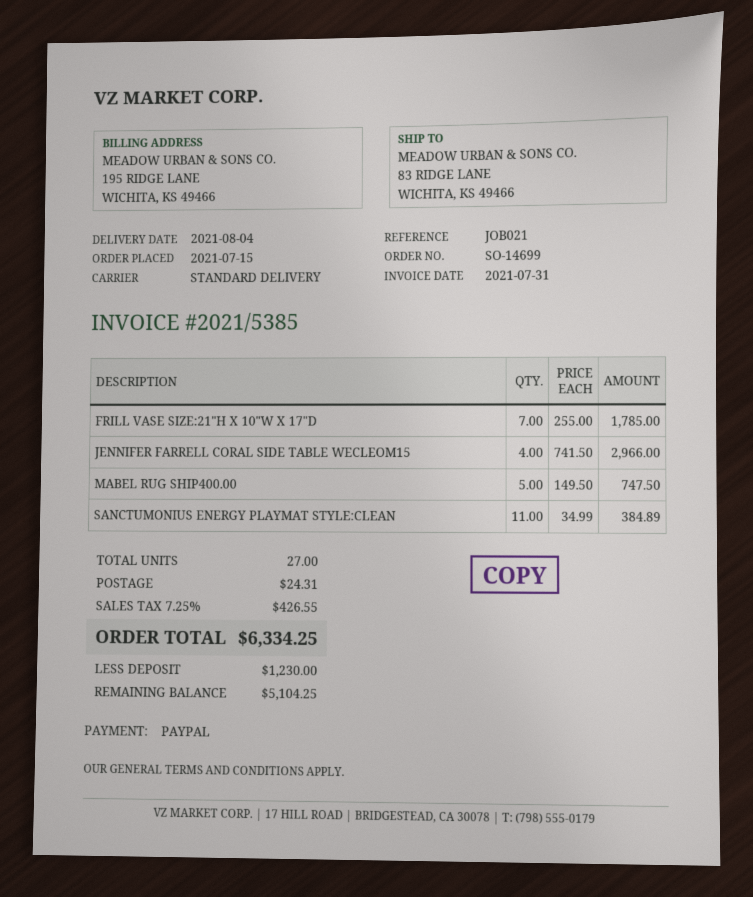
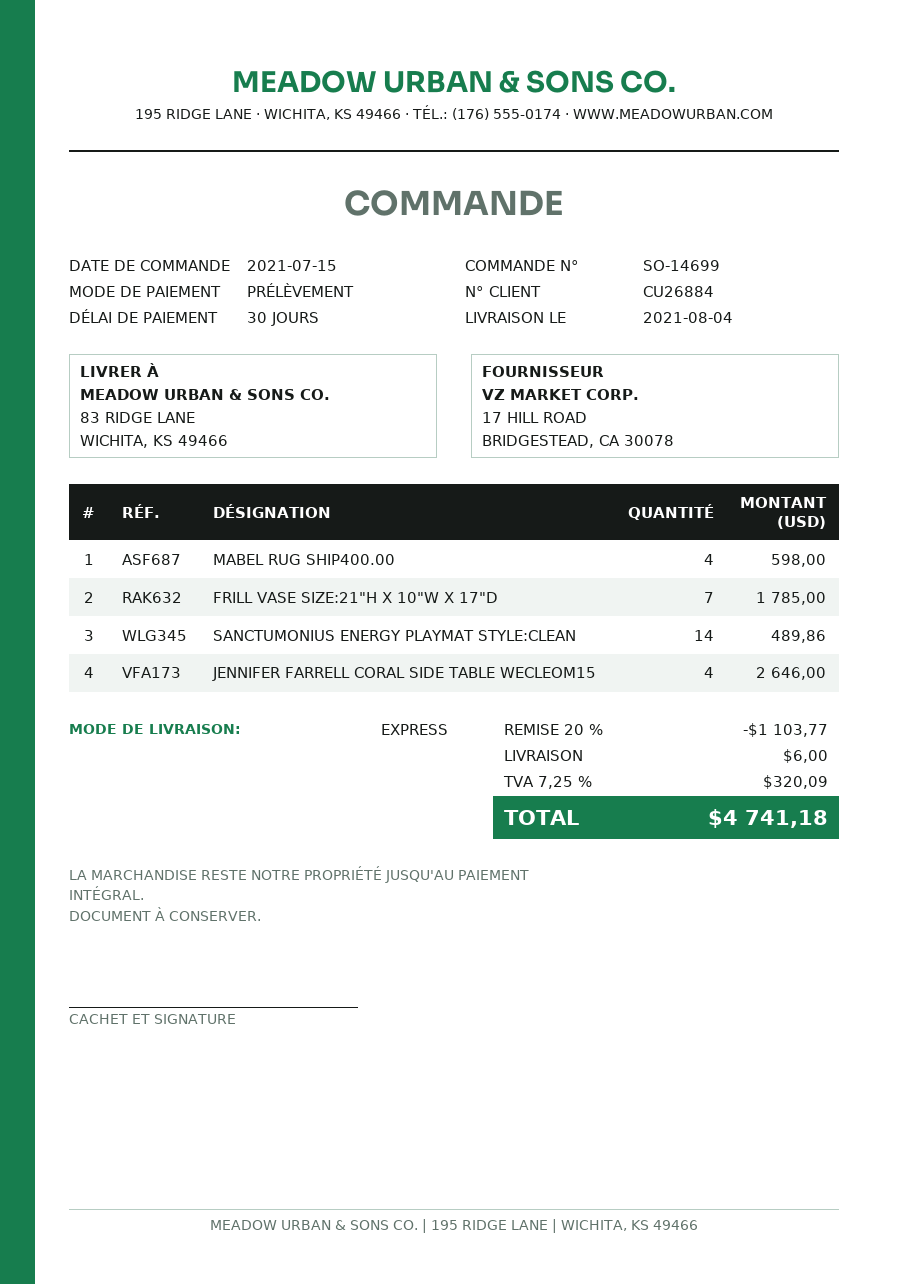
payment method: PayPal -> direct debit
shipping method: standard -> express
JENNIFER FARRELL CORAL SIDE TABLE WECLEOM15: 4 for 2966.00 -> 4 for 2646.00
MABEL RUG SHIP400.00: 5 for 747.50 -> 4 for 598.00
SANCTUMONIUS ENERGY PLAYMAT STYLE:CLEAN: 11 for 384.89 -> 14 for 489.86
discount: none -> 20% = 1103.77
shipping: 24.31 -> 6.00
tax: 7.25% = 426.55 -> 7.25% = 320.09
total: 6334.25 -> 4741.18

